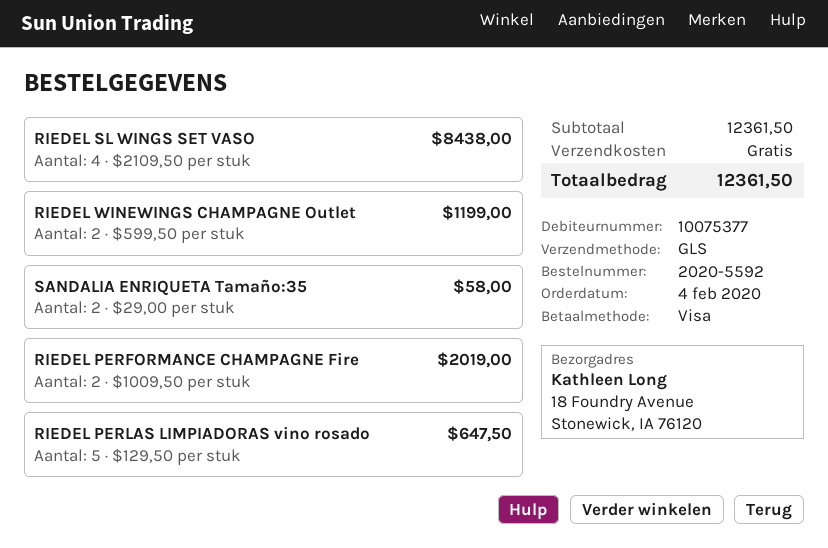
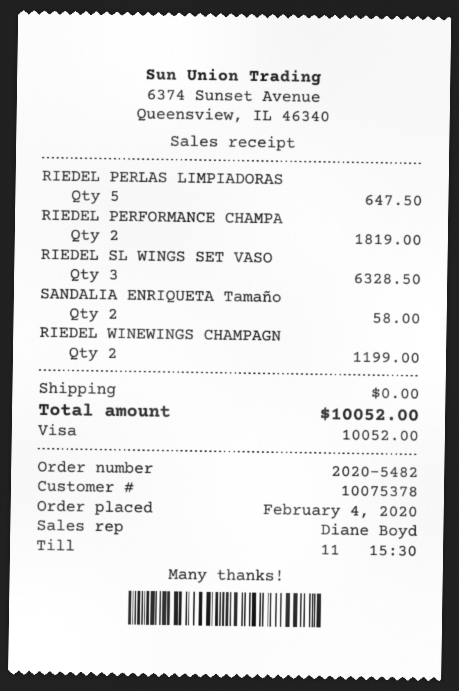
order number: 2020-5592 -> 2020-5482
customer number: 10075377 -> 10075378
RIEDEL SL WINGS SET VASO: 4 for 8438.00 -> 3 for 6328.50
RIEDEL PERFORMANCE CHAMPAGNE Fire: 2 for 2019.00 -> 2 for 1819.00
total: 12361.50 -> 10052.00

